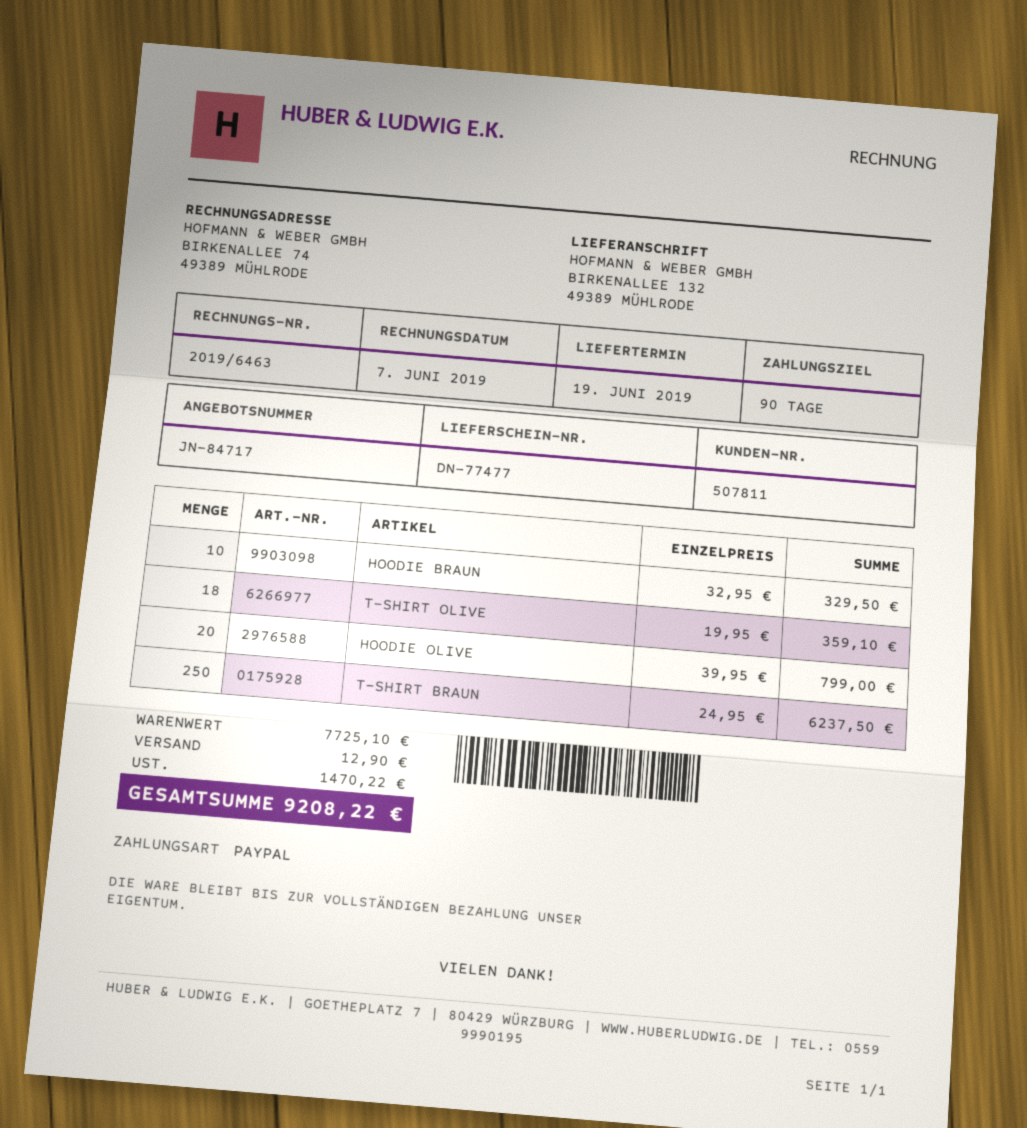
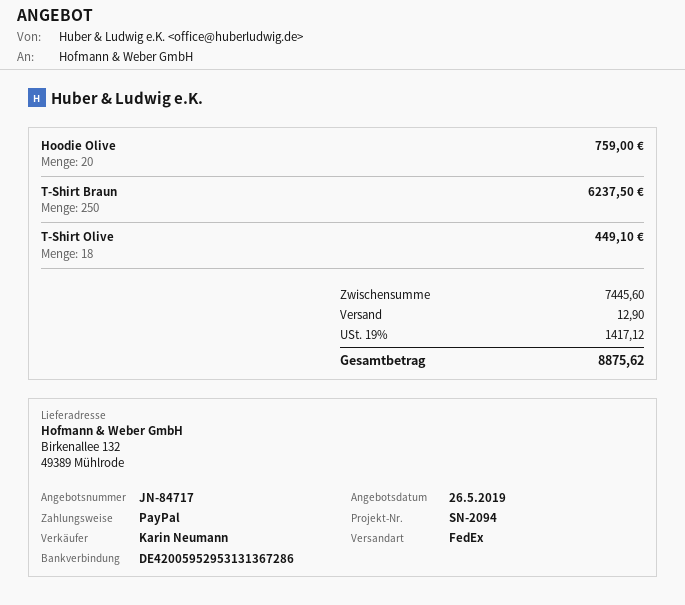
HOODIE BRAUN: 10 for 329.50 -> none
T-SHIRT OLIVE: 18 for 359.10 -> 18 for 449.10
HOODIE OLIVE: 20 for 799.00 -> 20 for 759.00
subtotal: 7725.10 -> 7445.60
tax: 1470.22 -> 1417.12
total: 9208.22 -> 8875.62

